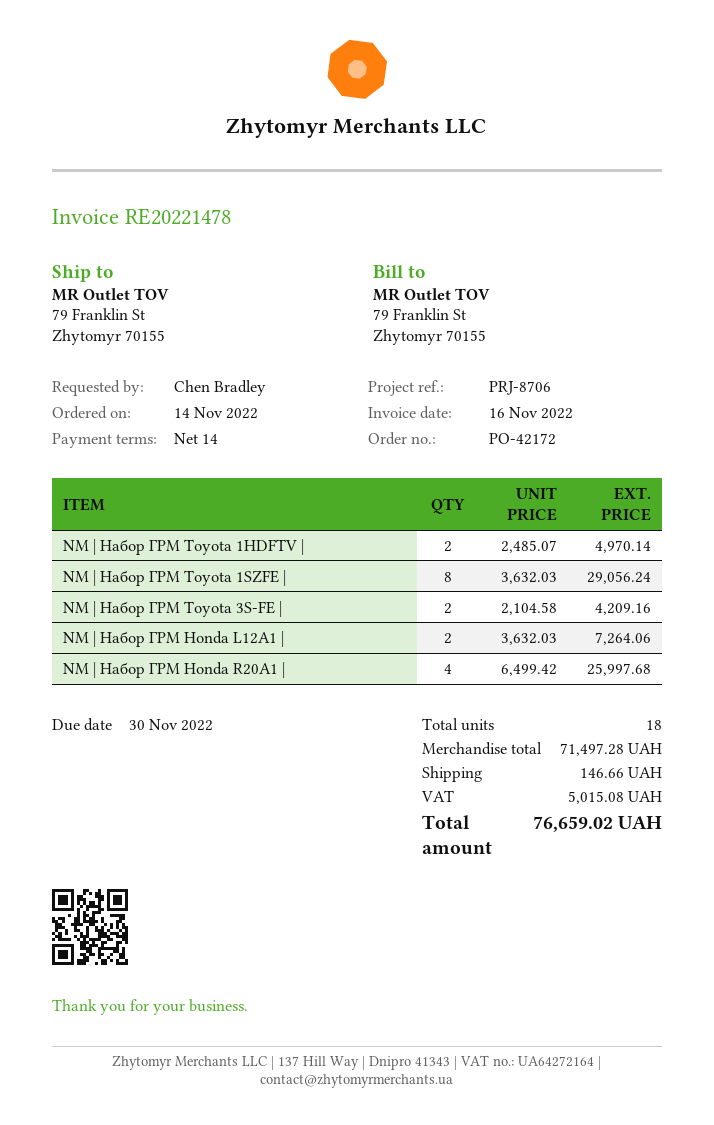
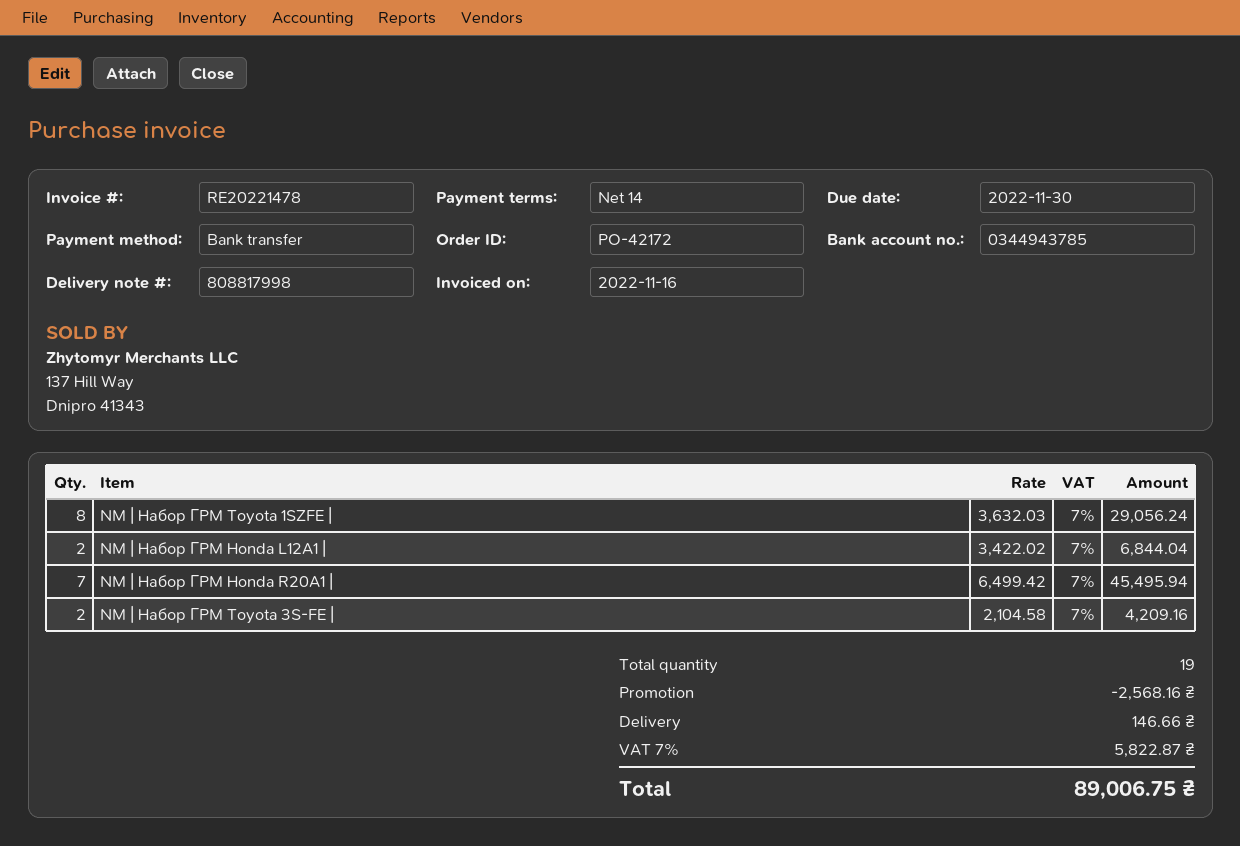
NM | Набор ГРМ Toyota 1HDFTV |: 2 x 2485.07 = 4970.14 -> none
NM | Набор ГРМ Honda L12A1 |: 2 x 3632.03 = 7264.06 -> 2 x 3422.02 = 6844.04
NM | Набор ГРМ Honda R20A1 |: 4 x 6499.42 = 25997.68 -> 7 x 6499.42 = 45495.94
total quantity: 18 -> 19
discount: none -> 2568.16
tax: 5015.08 -> 5822.87
total: 76659.02 -> 89006.75

